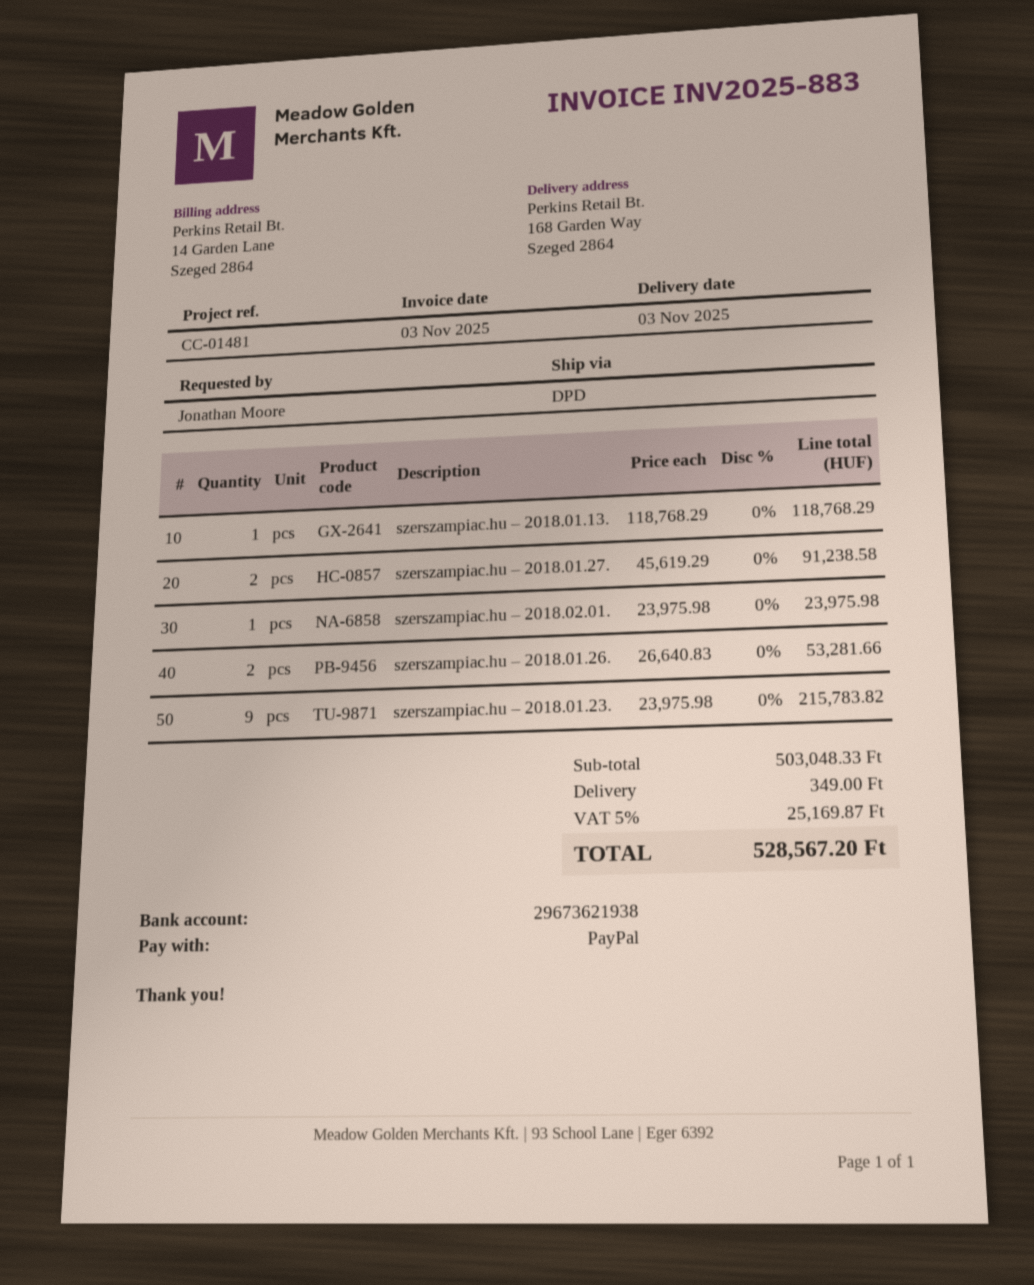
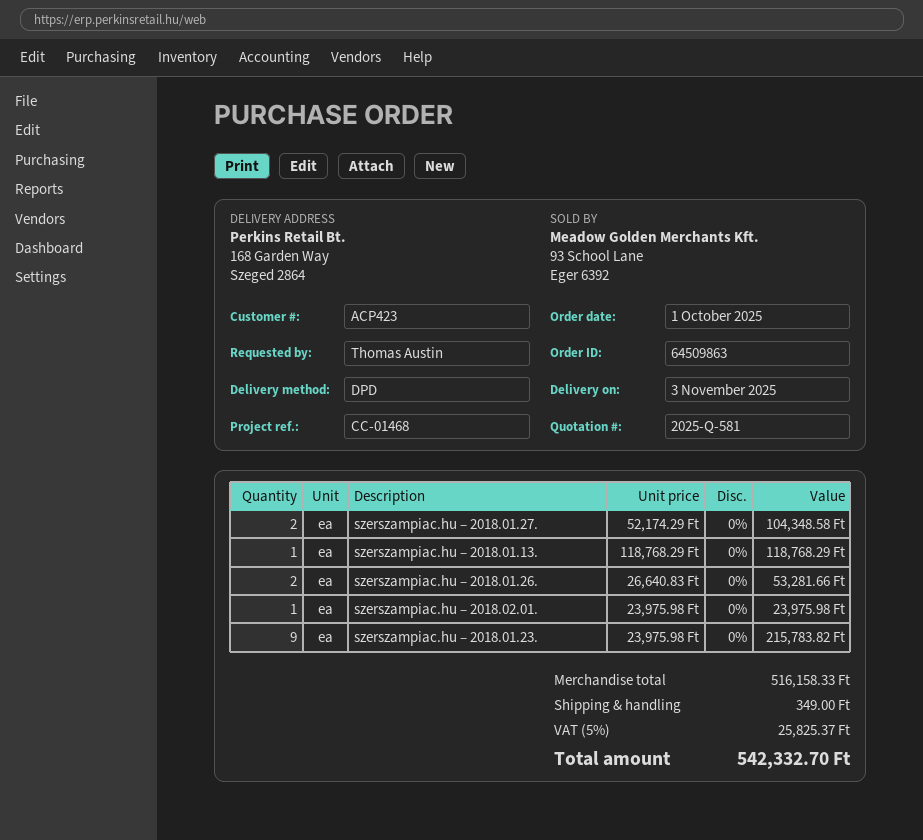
reference: CC-01481 -> CC-01468
ordered by: Jonathan Moore -> Thomas Austin
szerszampiac.hu – 2018.01.27.: 2 x 45619.29 = 91238.58 -> 2 x 52174.29 = 104348.58
subtotal: 503048.33 -> 516158.33
tax: 5% = 25169.87 -> 5% = 25825.37
total: 528567.20 -> 542332.70

